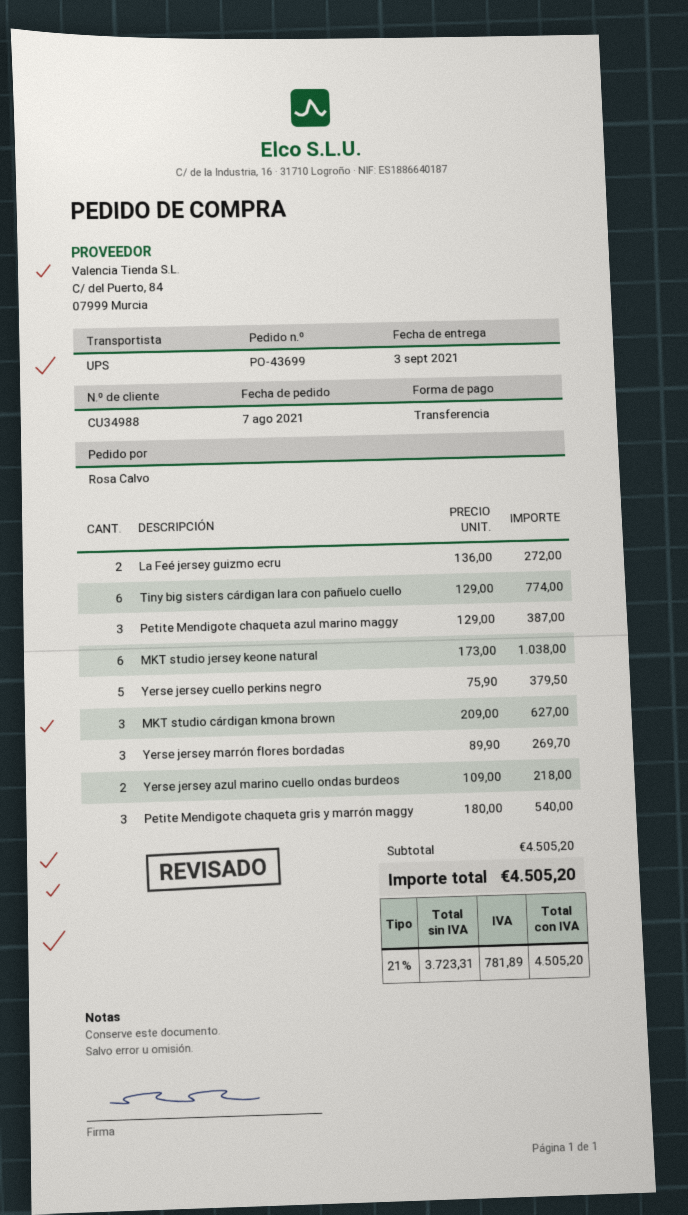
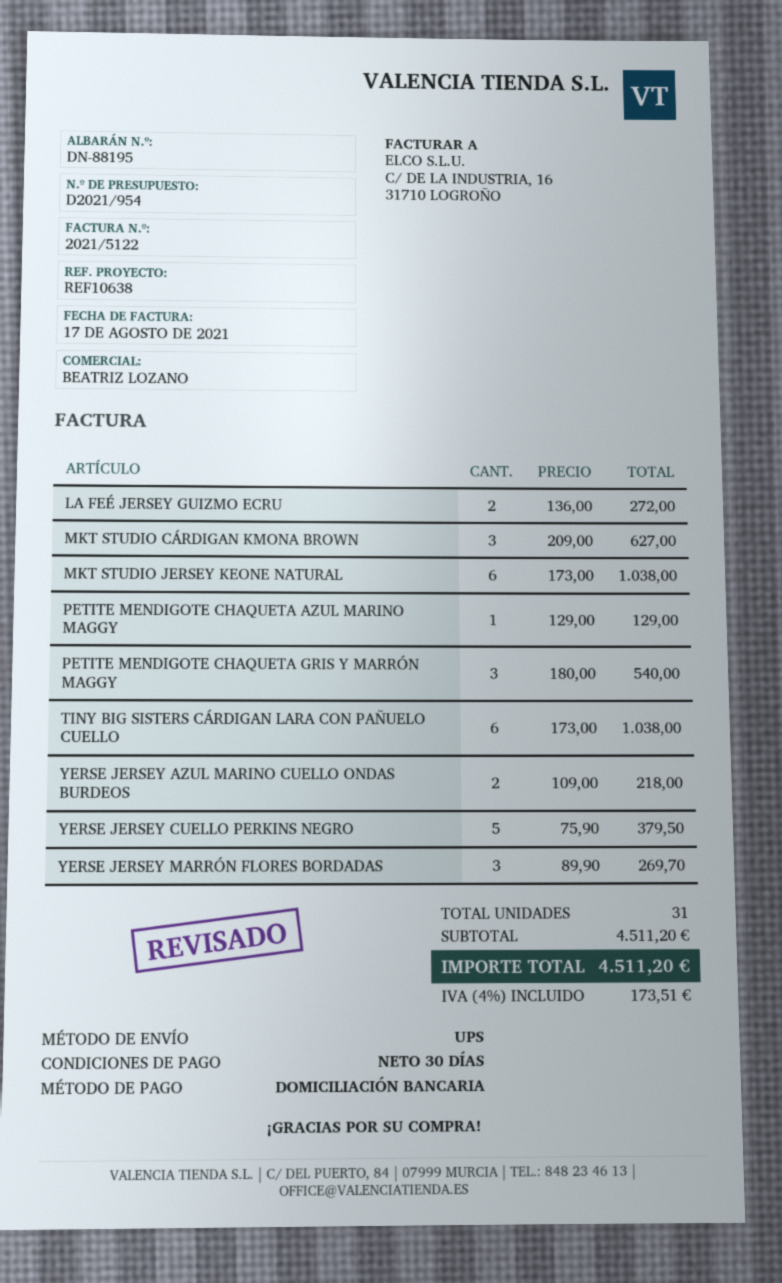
payment method: bank transfer -> direct debit
Tiny big sisters cárdigan lara con pañuelo cuello: 6 x 129.00 = 774.00 -> 6 x 173.00 = 1038.00
Petite Mendigote chaqueta azul marino maggy: 3 x 129.00 = 387.00 -> 1 x 129.00 = 129.00
subtotal: 4505.20 -> 4511.20
tax: 21% = 781.89 -> 4% = 173.51
total: 4505.20 -> 4511.20

